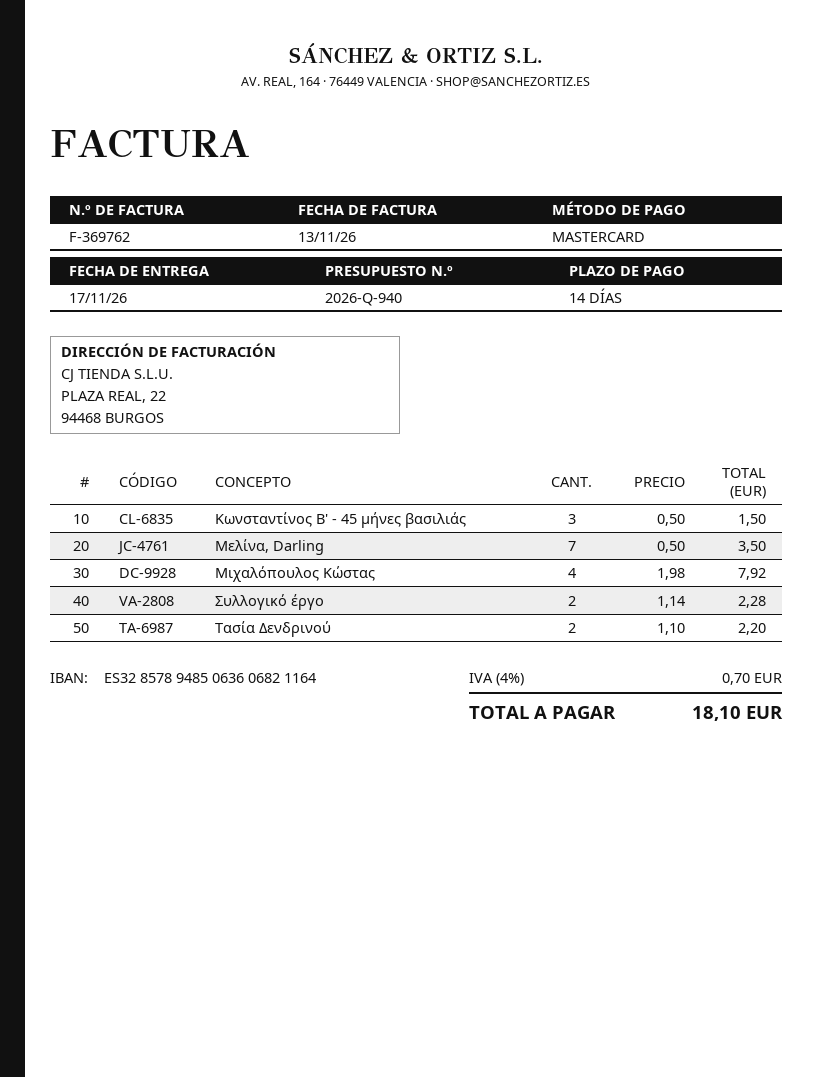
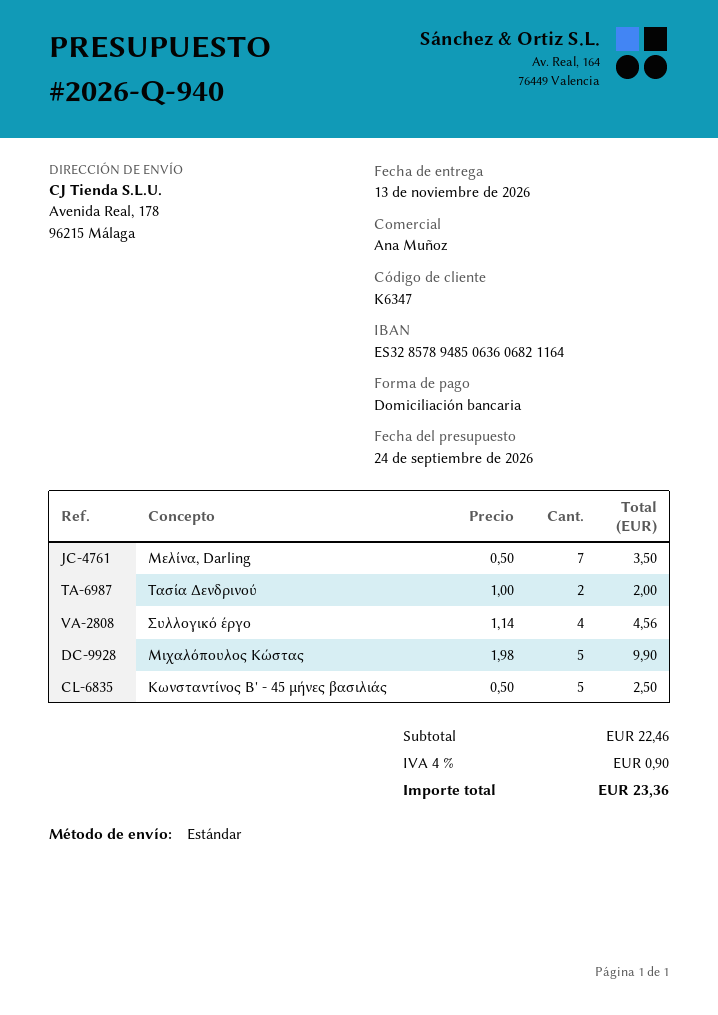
delivery date: 2026-11-17 -> 2026-11-13
payment method: Mastercard -> direct debit
Κωνσταντίνος Β' - 45 μήνες βασιλιάς: 3 x 0.50 = 1.50 -> 5 x 0.50 = 2.50
Μιχαλόπουλος Κώστας: 4 x 1.98 = 7.92 -> 5 x 1.98 = 9.90
Συλλογικό έργο: 2 x 1.14 = 2.28 -> 4 x 1.14 = 4.56
Τασία Δενδρινού: 2 x 1.10 = 2.20 -> 2 x 1.00 = 2.00
tax: 4% = 0.70 -> 4% = 0.90
total: 18.10 -> 23.36

